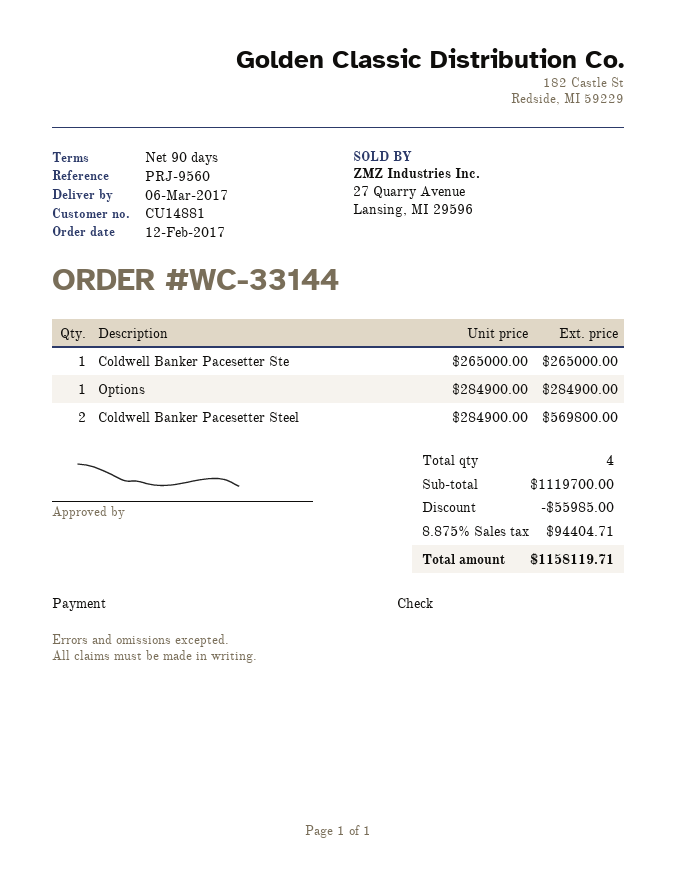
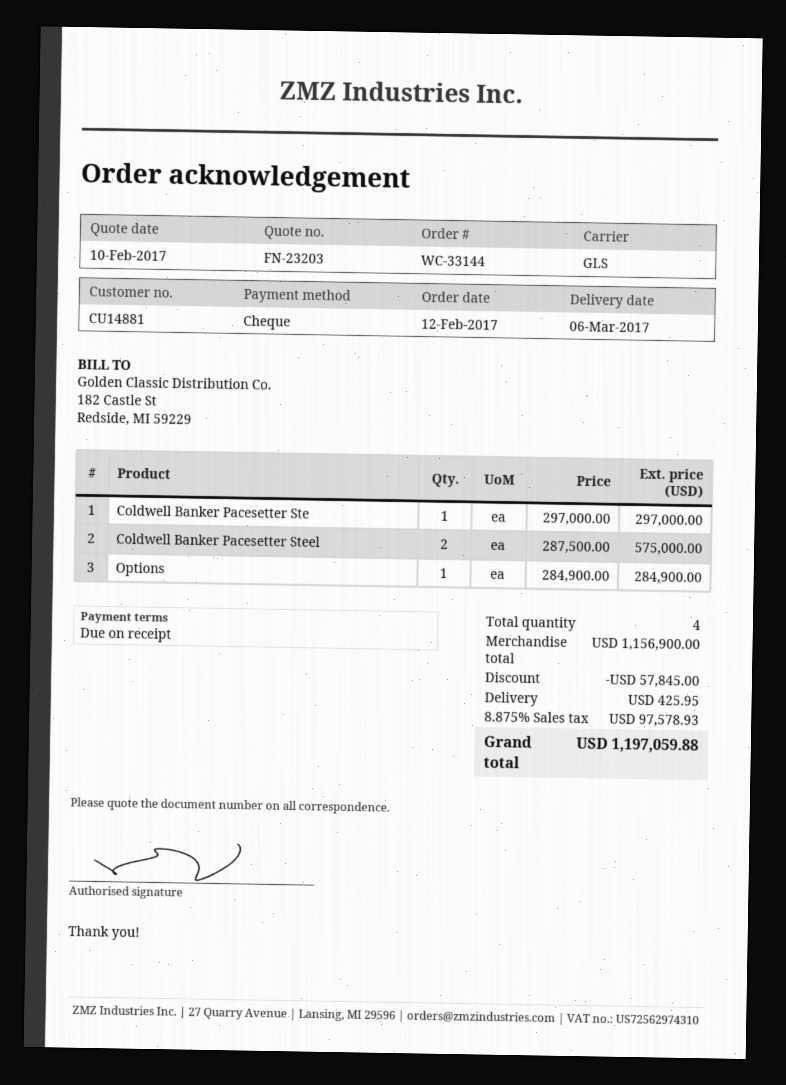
payment terms: 90 days -> on receipt
Coldwell Banker Pacesetter Ste: 1 x 265000.00 = 265000.00 -> 1 x 297000.00 = 297000.00
Coldwell Banker Pacesetter Steel: 2 x 284900.00 = 569800.00 -> 2 x 287500.00 = 575000.00
subtotal: 1119700.00 -> 1156900.00
discount: 55985.00 -> 57845.00
shipping: none -> 425.95
tax: 8.875% = 94404.71 -> 8.875% = 97578.93
total: 1158119.71 -> 1197059.88

